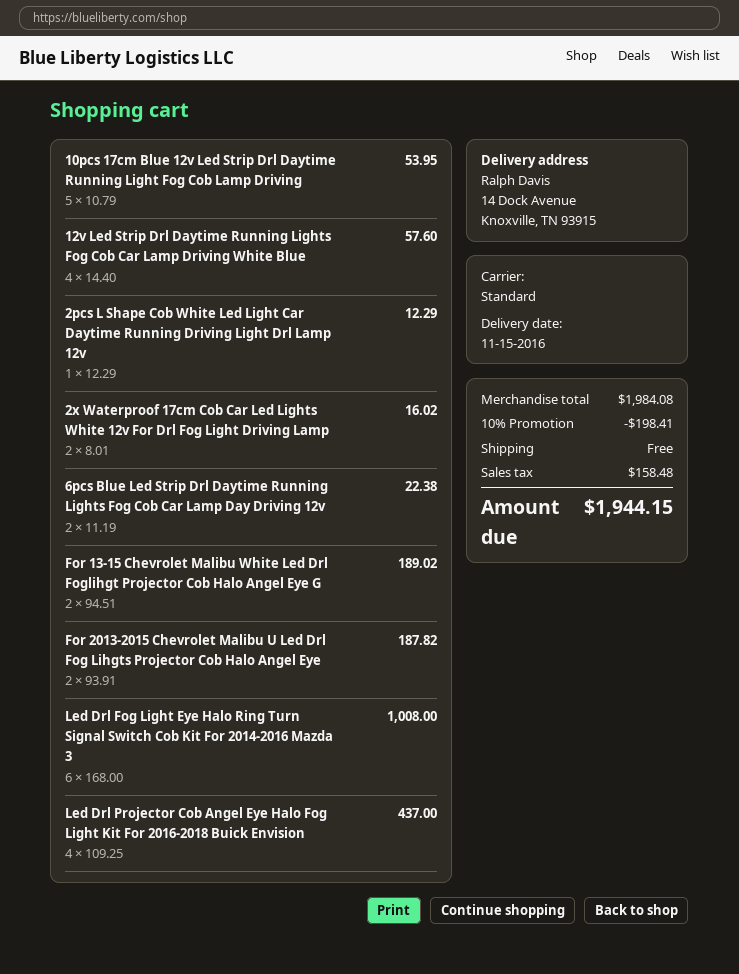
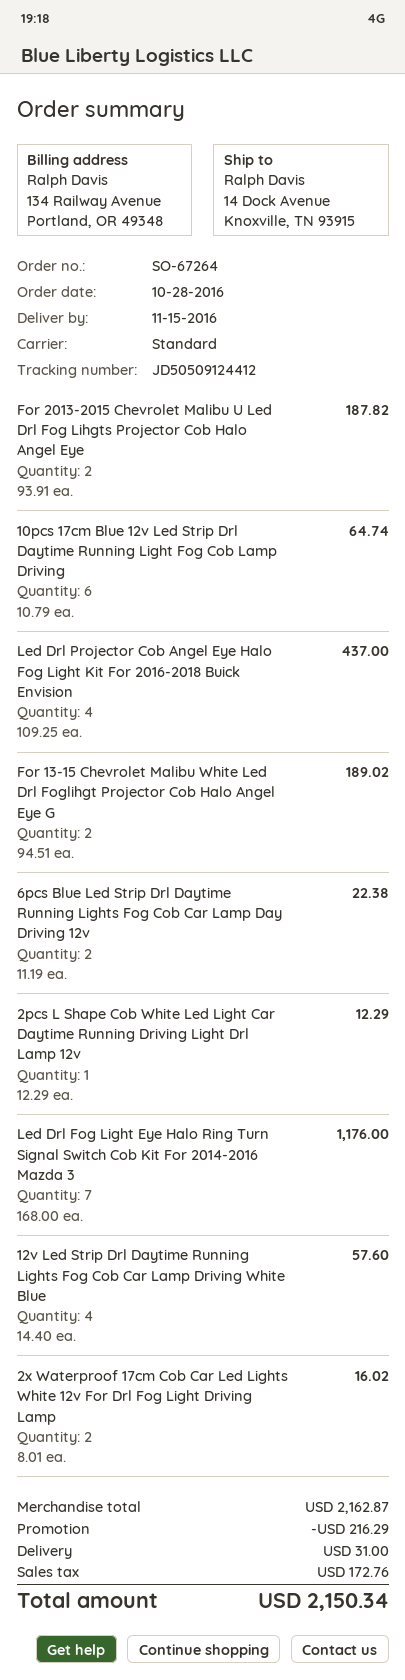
10pcs 17cm Blue 12v Led Strip Drl Daytime Running Light Fog Cob Lamp Driving: 5 x 10.79 = 53.95 -> 6 x 10.79 = 64.74
Led Drl Fog Light Eye Halo Ring Turn Signal Switch Cob Kit For 2014-2016 Mazda 3: 6 x 168.00 = 1008.00 -> 7 x 168.00 = 1176.00
subtotal: 1984.08 -> 2162.87
discount: 198.41 -> 216.29
shipping: 0.00 -> 31.00
tax: 158.48 -> 172.76
total: 1944.15 -> 2150.34

